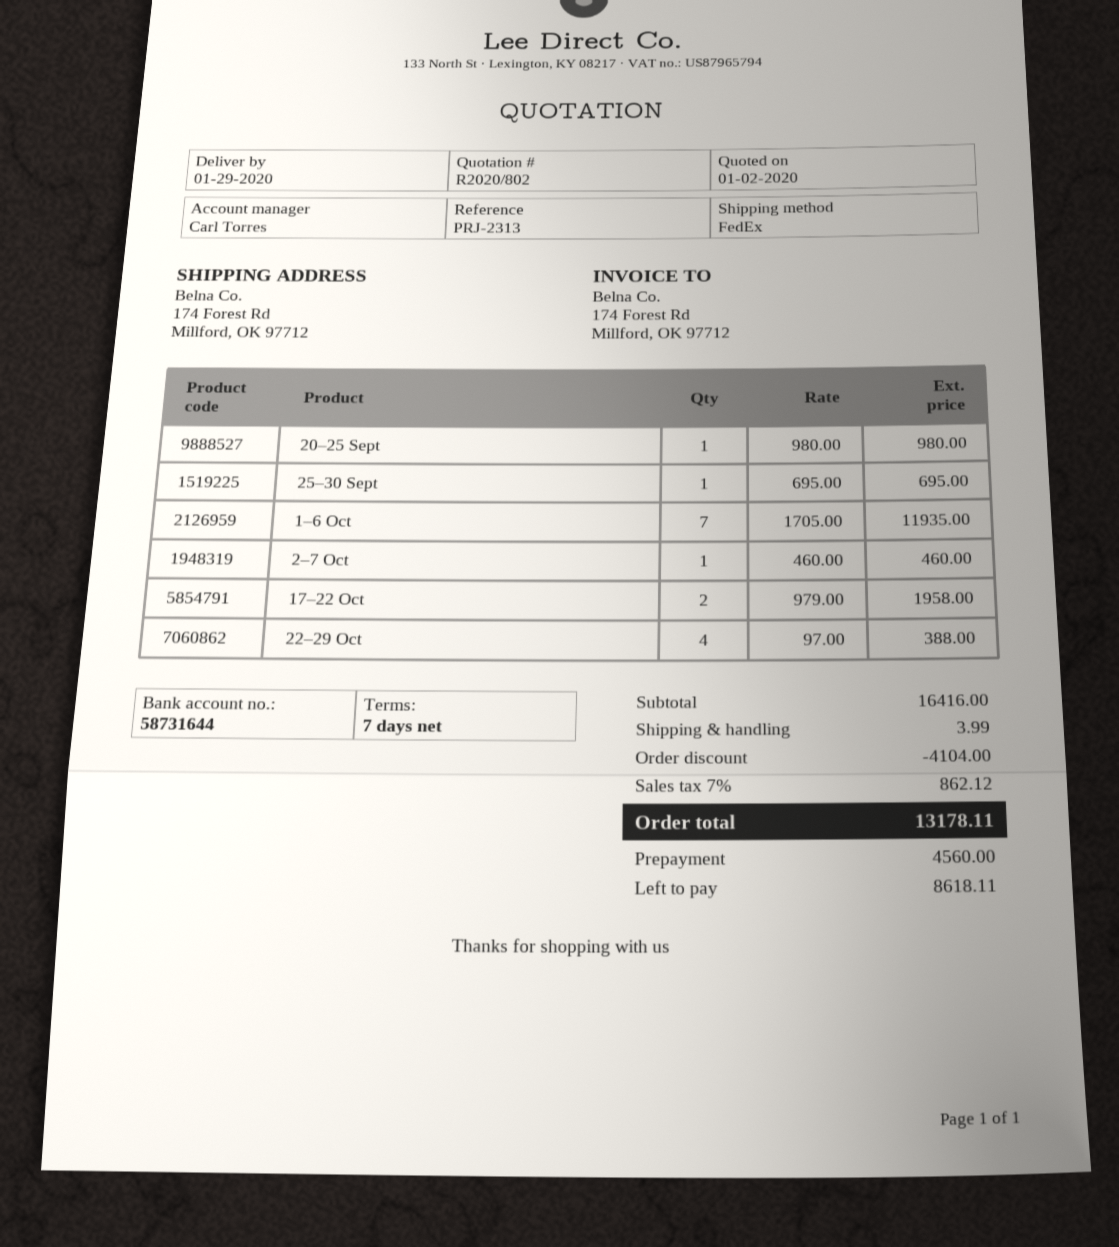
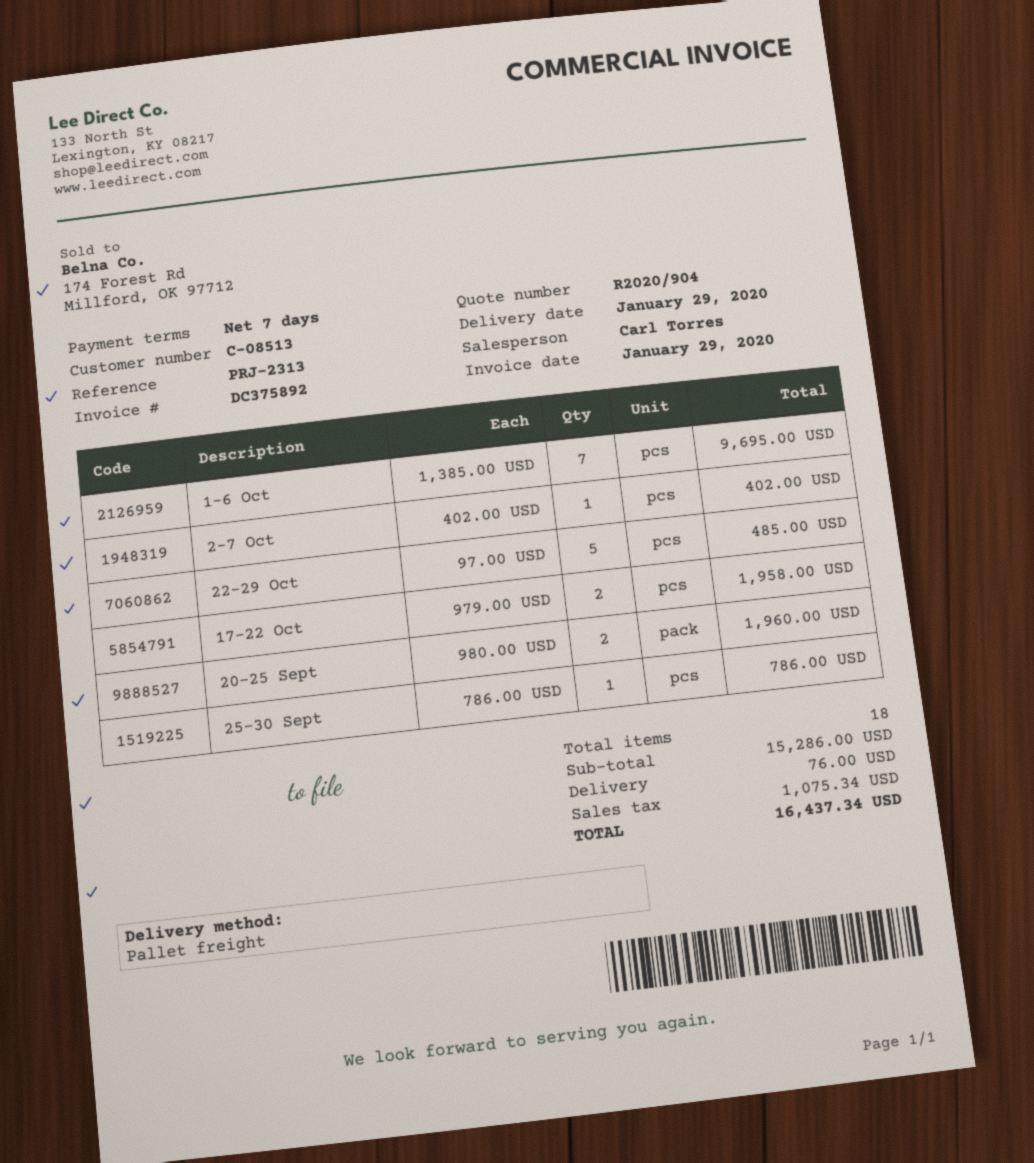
quote number: R2020/802 -> R2020/904
shipping method: FedEx -> pallet freight
20–25 Sept: 1 x 980.00 = 980.00 -> 2 x 980.00 = 1960.00
25–30 Sept: 1 x 695.00 = 695.00 -> 1 x 786.00 = 786.00
1–6 Oct: 7 x 1705.00 = 11935.00 -> 7 x 1385.00 = 9695.00
2–7 Oct: 1 x 460.00 = 460.00 -> 1 x 402.00 = 402.00
22–29 Oct: 4 x 97.00 = 388.00 -> 5 x 97.00 = 485.00
subtotal: 16416.00 -> 15286.00
discount: 4104.00 -> none
shipping: 3.99 -> 76.00
tax: 862.12 -> 1075.34
total: 13178.11 -> 16437.34

